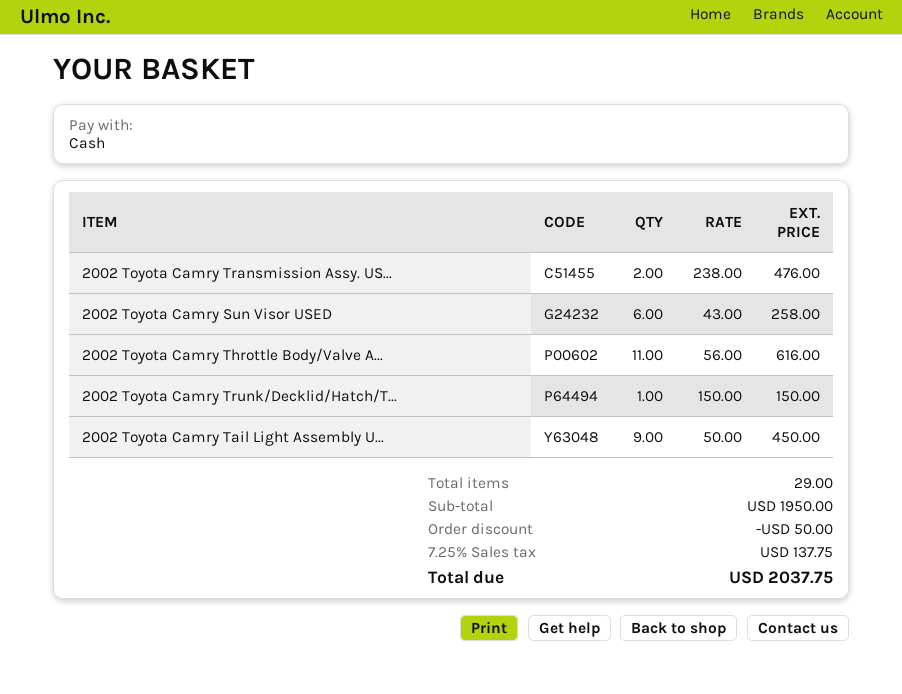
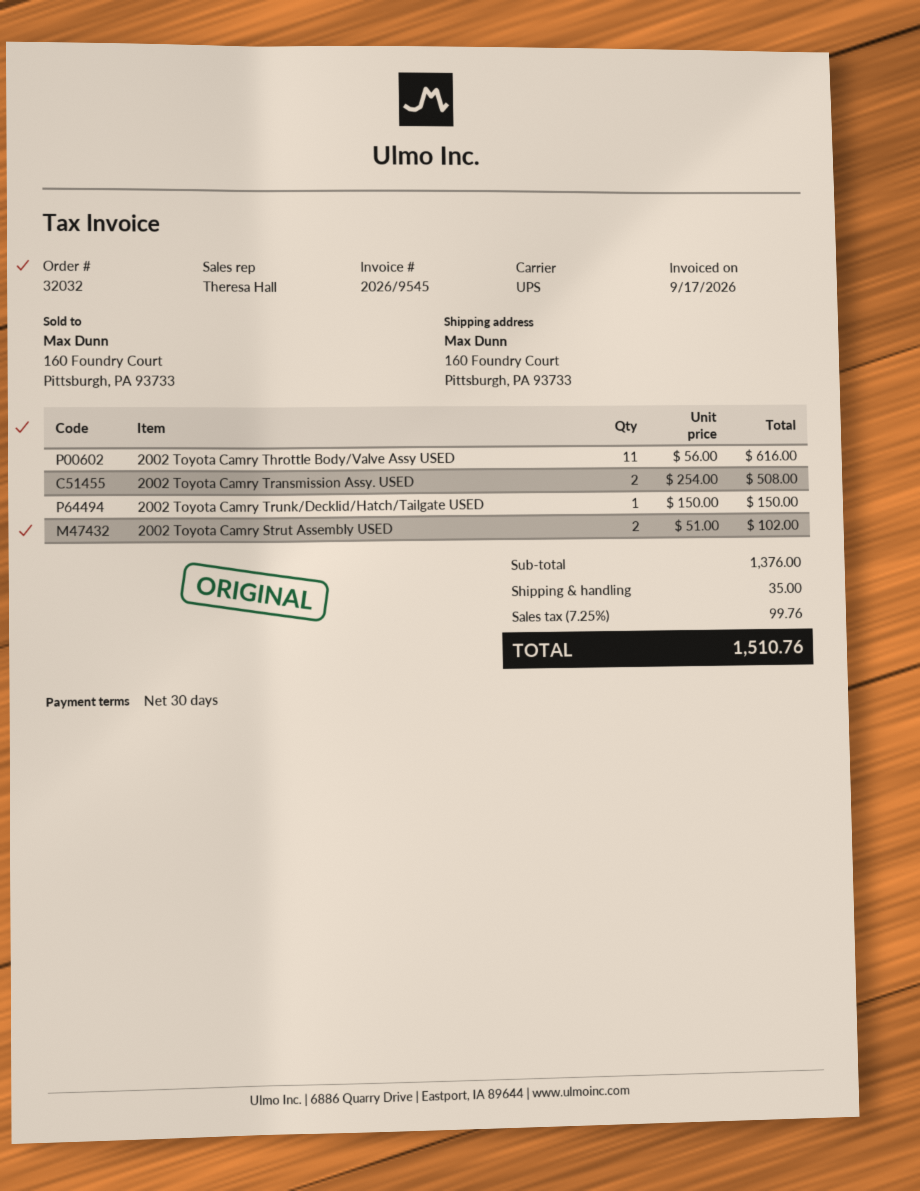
2002 Toyota Camry Transmission Assy. US...: 2 x 238.00 = 476.00 -> 2 x 254.00 = 508.00
2002 Toyota Camry Sun Visor USED: 6 x 43.00 = 258.00 -> none
2002 Toyota Camry Tail Light Assembly U...: 9 x 50.00 = 450.00 -> none
2002 Toyota Camry Strut Assembly USED: none -> 2 x 51.00 = 102.00
subtotal: 1950.00 -> 1376.00
discount: 50.00 -> none
shipping: none -> 35.00
tax: 7.25% = 137.75 -> 7.25% = 99.76
total: 2037.75 -> 1510.76

